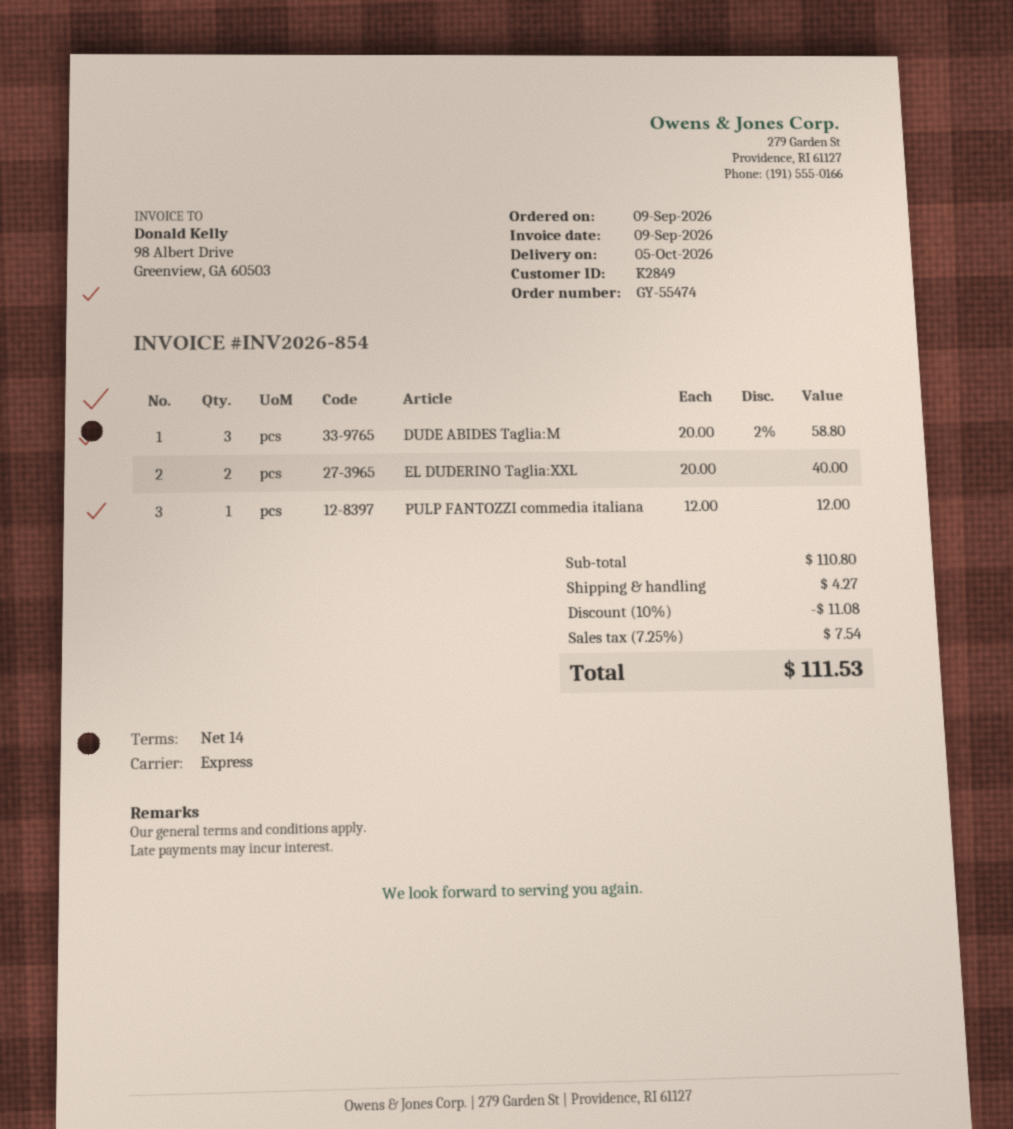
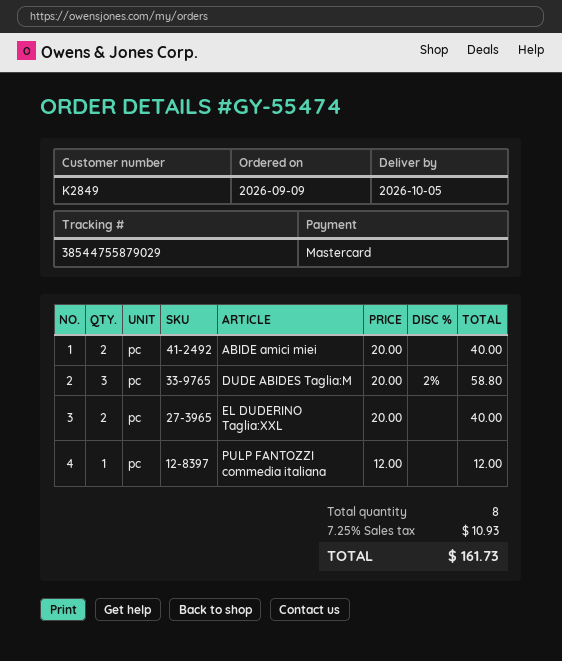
ABIDE amici miei: none -> 2 x 20.00 = 40.00
discount: 10% = 11.08 -> none
shipping: 4.27 -> none
tax: 7.25% = 7.54 -> 7.25% = 10.93
total: 111.53 -> 161.73

